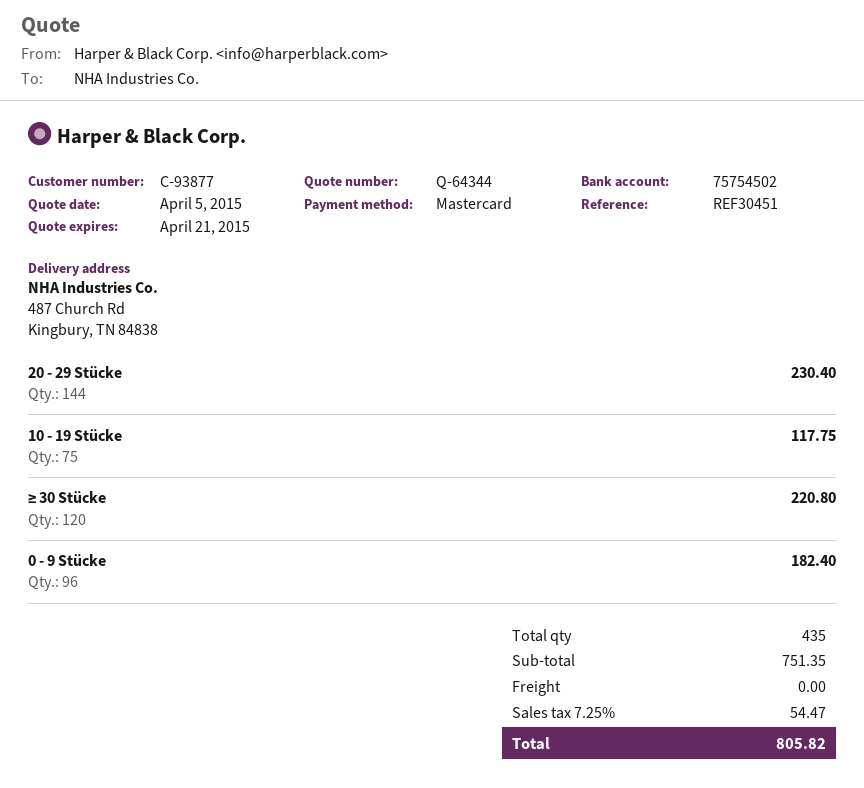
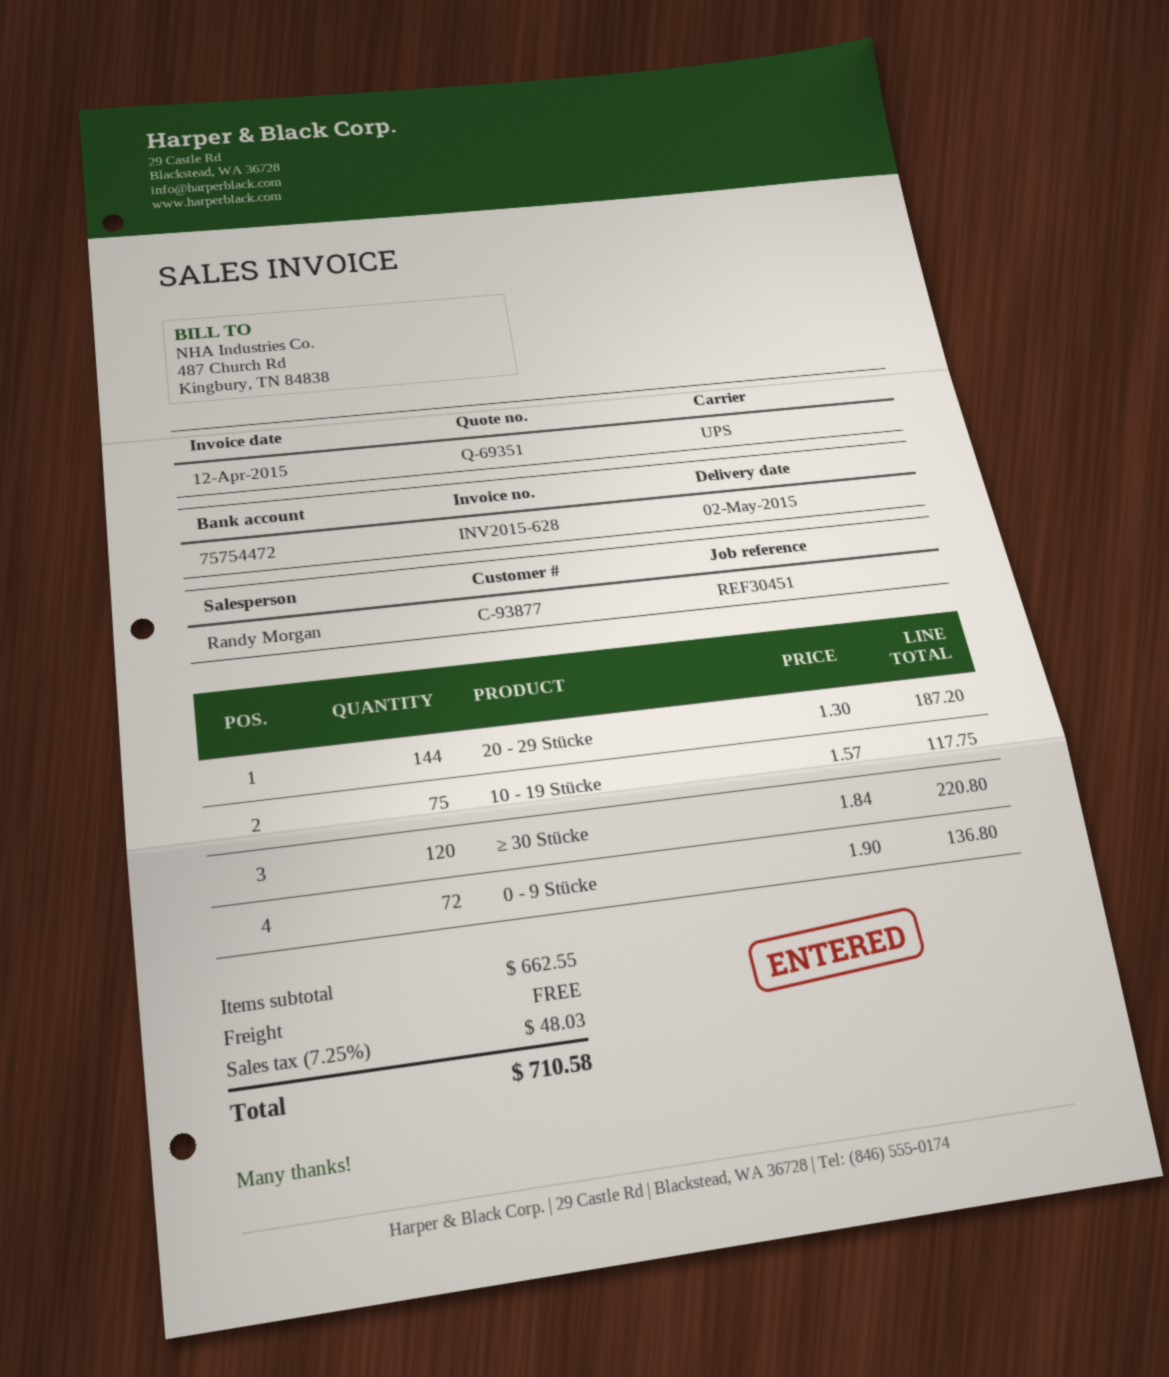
quote number: Q-64344 -> Q-69351
bank account: 75754502 -> 75754472
20 - 29 Stücke: 144 for 230.40 -> 144 for 187.20
0 - 9 Stücke: 96 for 182.40 -> 72 for 136.80
subtotal: 751.35 -> 662.55
tax: 7.25% = 54.47 -> 7.25% = 48.03
total: 805.82 -> 710.58

